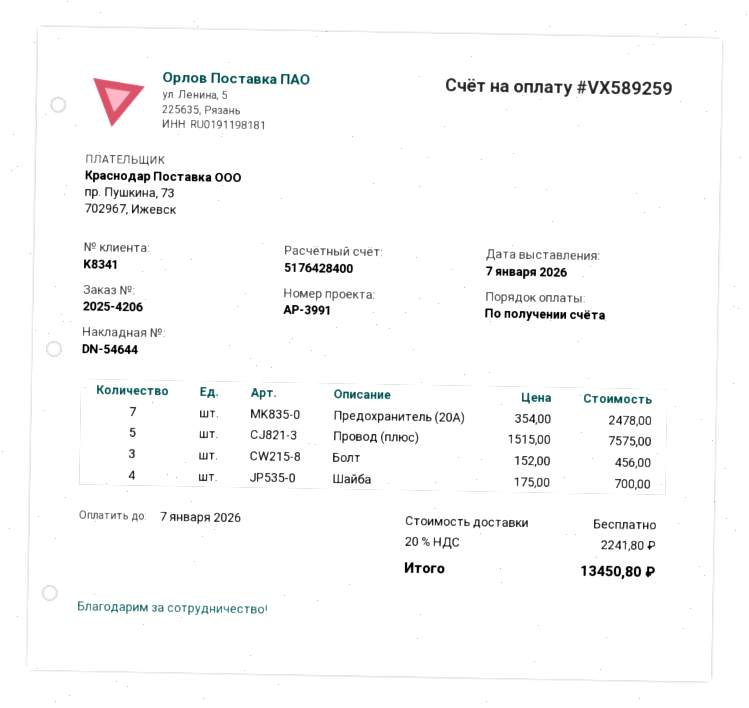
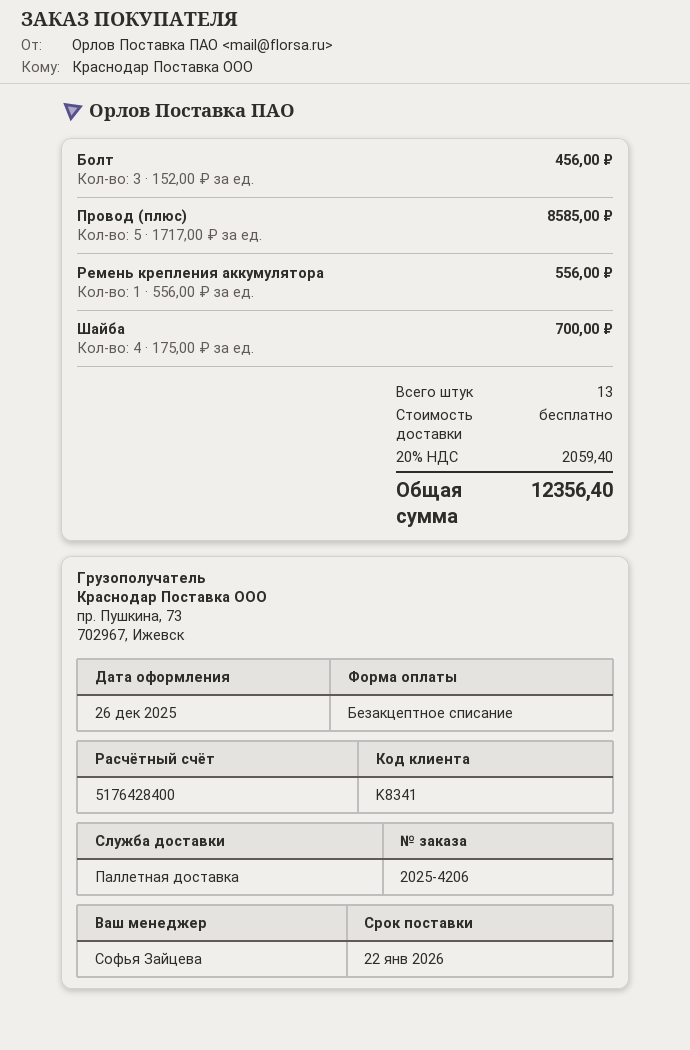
Предохранитель (20A): 7 x 354.00 = 2478.00 -> none
Провод (плюс): 5 x 1515.00 = 7575.00 -> 5 x 1717.00 = 8585.00
Ремень крепления аккумулятора: none -> 1 x 556.00 = 556.00
tax: 20% = 2241.80 -> 20% = 2059.40
total: 13450.80 -> 12356.40

